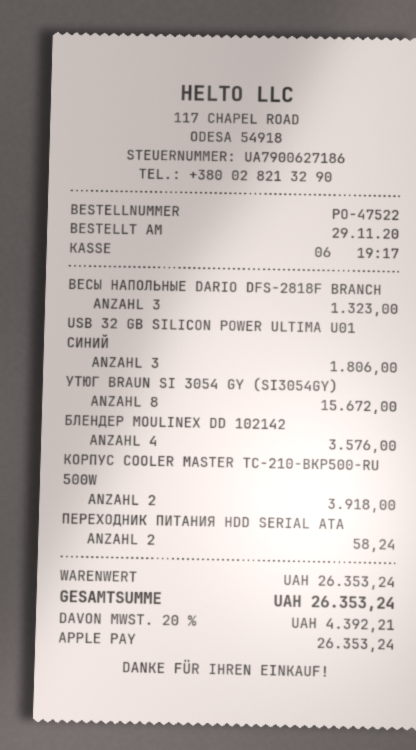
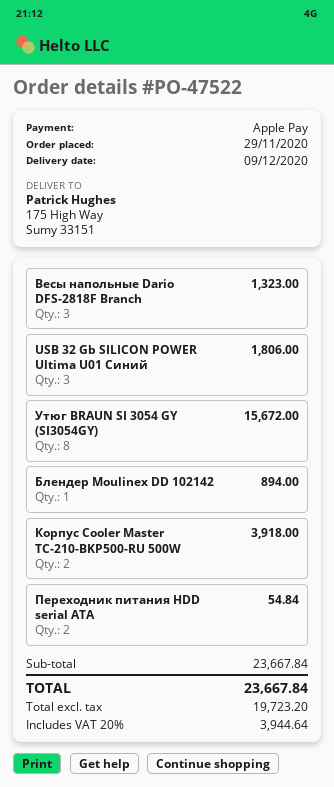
БЛЕНДЕР MOULINEX DD 102142: 4 for 3576.00 -> 1 for 894.00
ПЕРЕХОДНИК ПИТАНИЯ HDD SERIAL ATA: 2 for 58.24 -> 2 for 54.84
subtotal: 26353.24 -> 23667.84
tax: 20% = 4392.21 -> 20% = 3944.64
total: 26353.24 -> 23667.84

